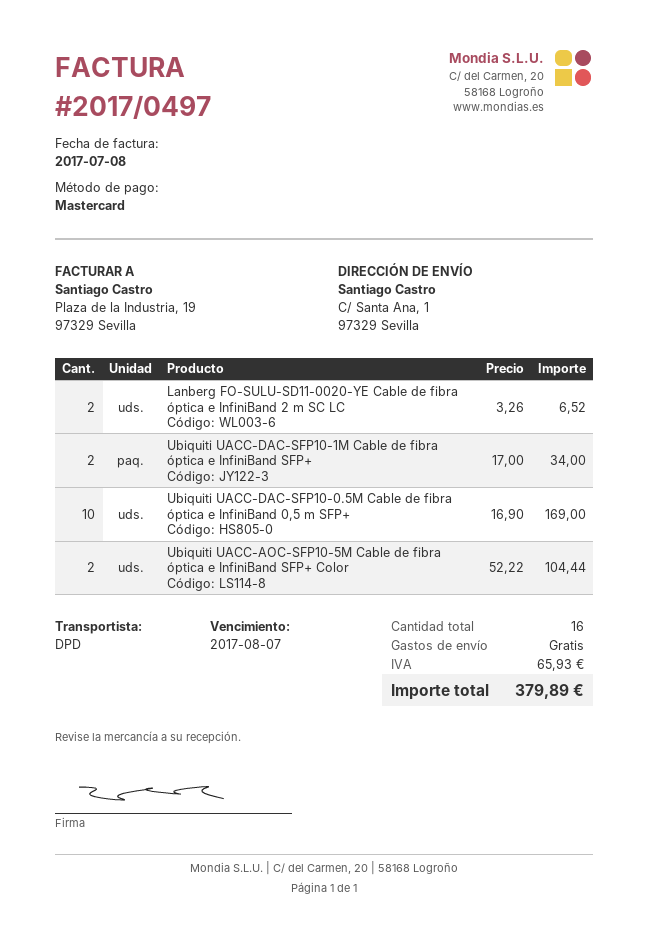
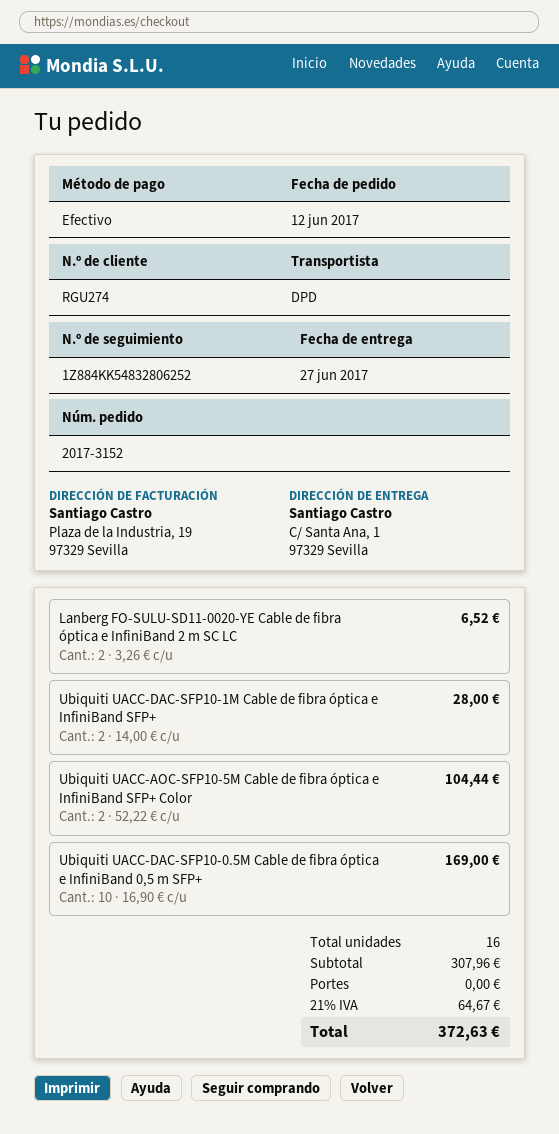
payment method: Mastercard -> cash
Ubiquiti UACC-DAC-SFP10-1M Cable de fibra óptica e InfiniBand SFP+: 2 x 17.00 = 34.00 -> 2 x 14.00 = 28.00
tax: 65.93 -> 64.67
total: 379.89 -> 372.63

